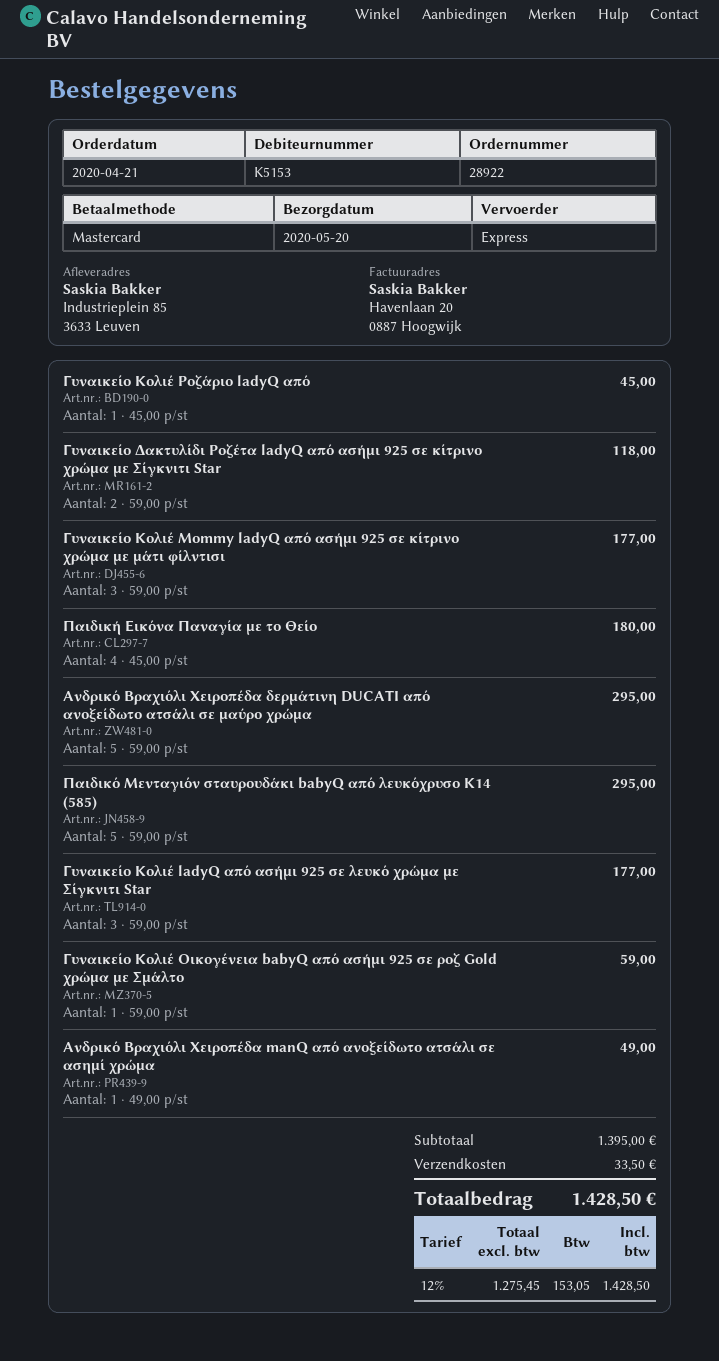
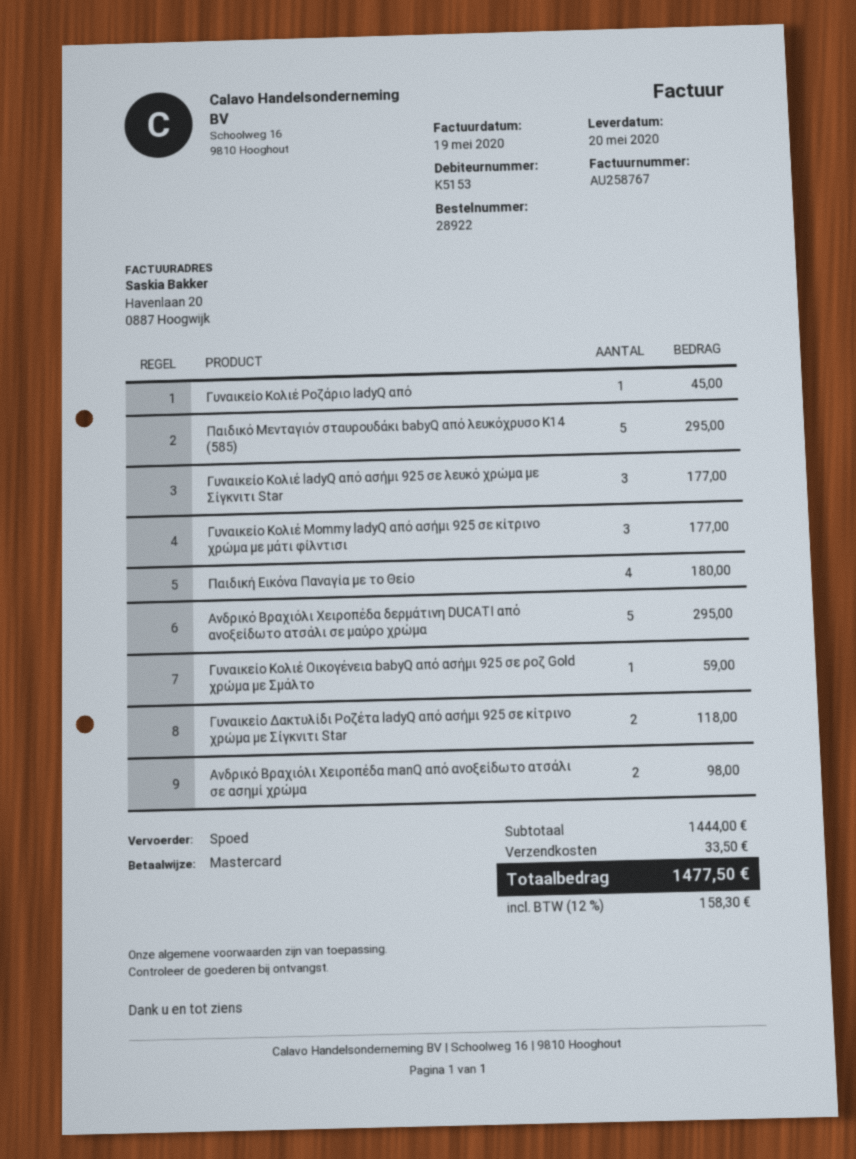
Ανδρικό Βραχιόλι Χειροπέδα manQ από ανοξείδωτο ατσάλι σε ασημί χρώμα: 1 for 49.00 -> 2 for 98.00
subtotal: 1395.00 -> 1444.00
tax: 12% = 153.05 -> 12% = 158.30
total: 1428.50 -> 1477.50

